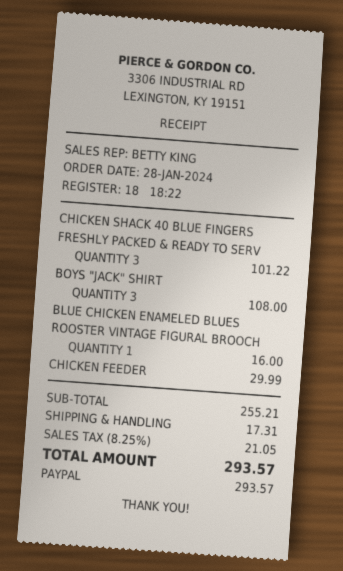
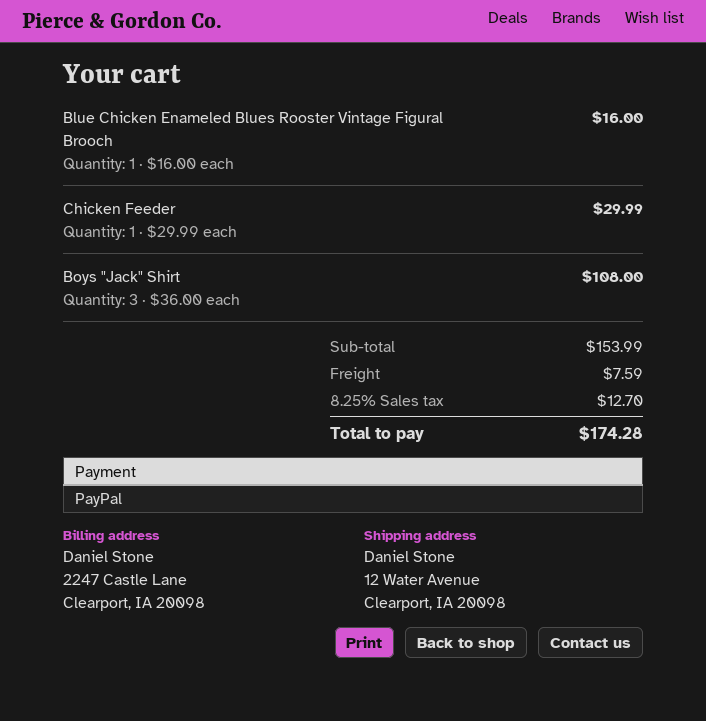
CHICKEN SHACK 40 BLUE FINGERS FRESHLY PACKED & READY TO SERV: 3 for 101.22 -> none
subtotal: 255.21 -> 153.99
shipping: 17.31 -> 7.59
tax: 8.25% = 21.05 -> 8.25% = 12.70
total: 293.57 -> 174.28

